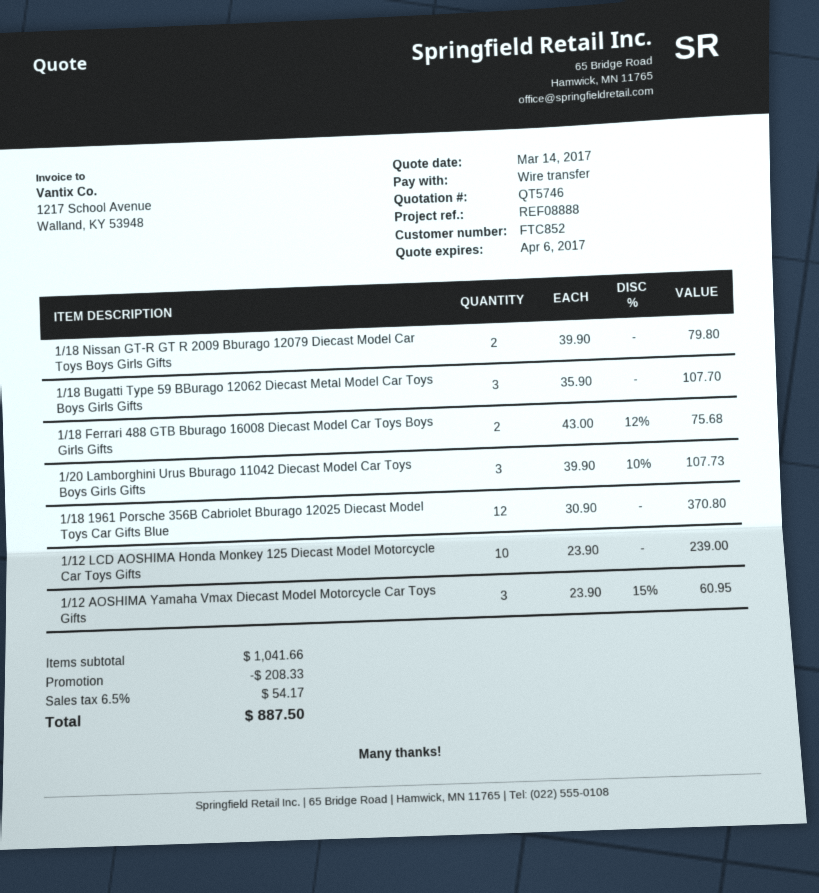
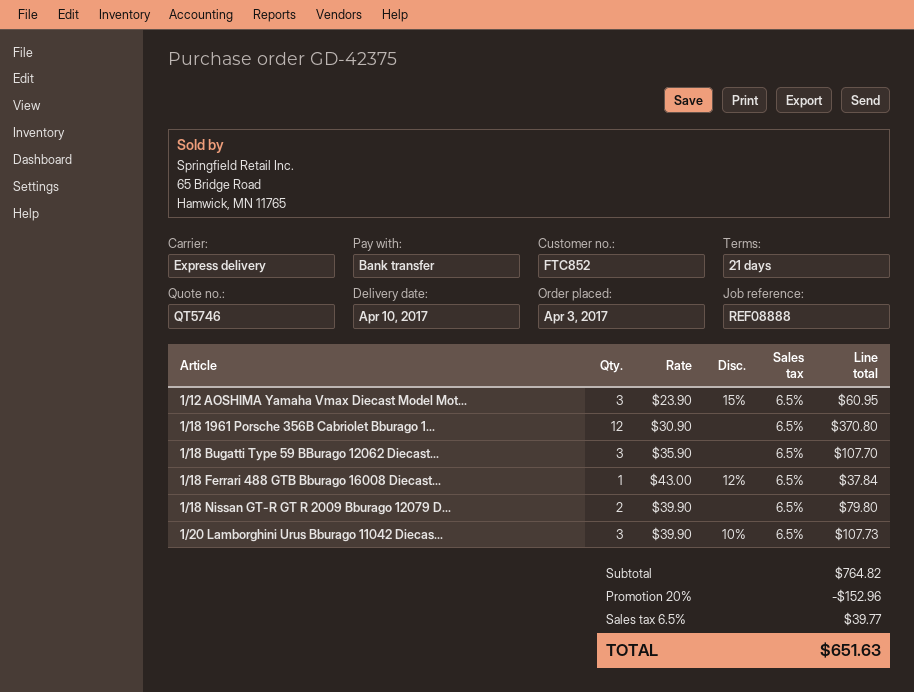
1/18 Ferrari 488 GTB Bburago 16008 Diecast Model Car Toys Boys Girls Gifts: 2 x 43.00 - 12% = 75.68 -> 1 x 43.00 - 12% = 37.84
1/12 LCD AOSHIMA Honda Monkey 125 Diecast Model Motorcycle Car Toys Gifts: 10 x 23.90 = 239.00 -> none
subtotal: 1041.66 -> 764.82
discount: 208.33 -> 152.96
tax: 6.5% = 54.17 -> 6.5% = 39.77
total: 887.50 -> 651.63

